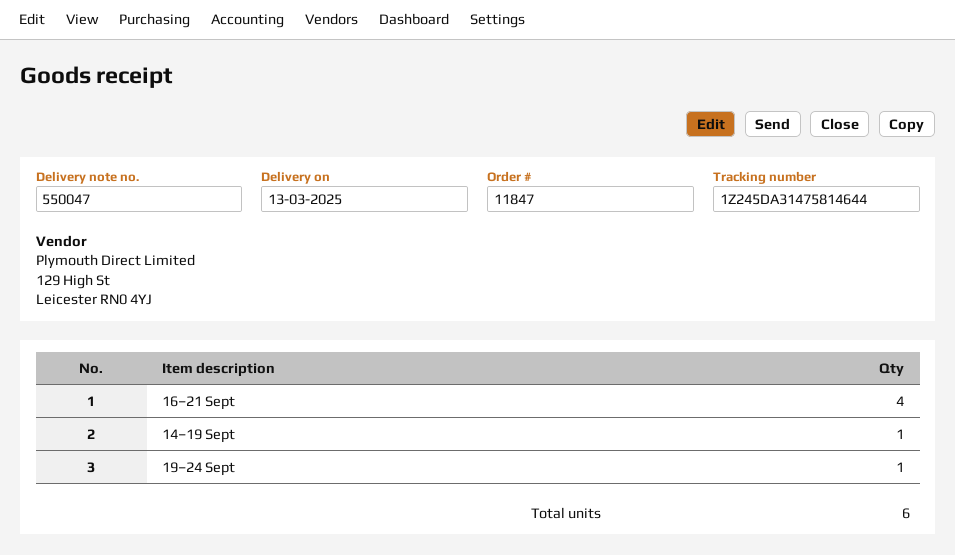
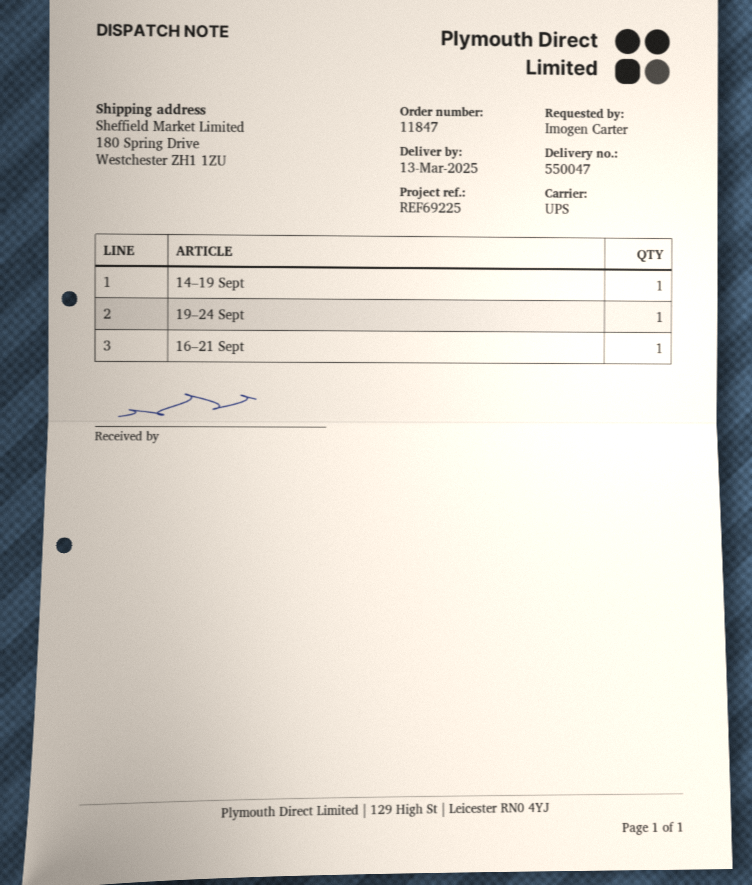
16–21 Sept: 4 -> 1

